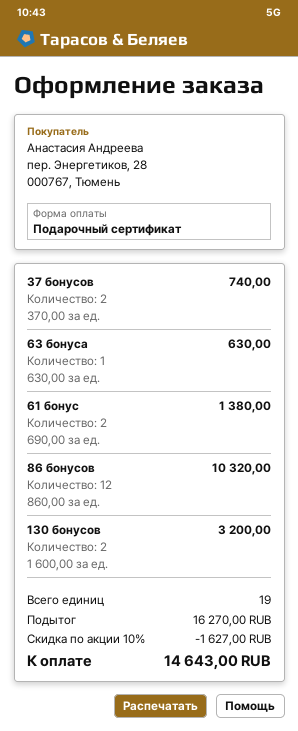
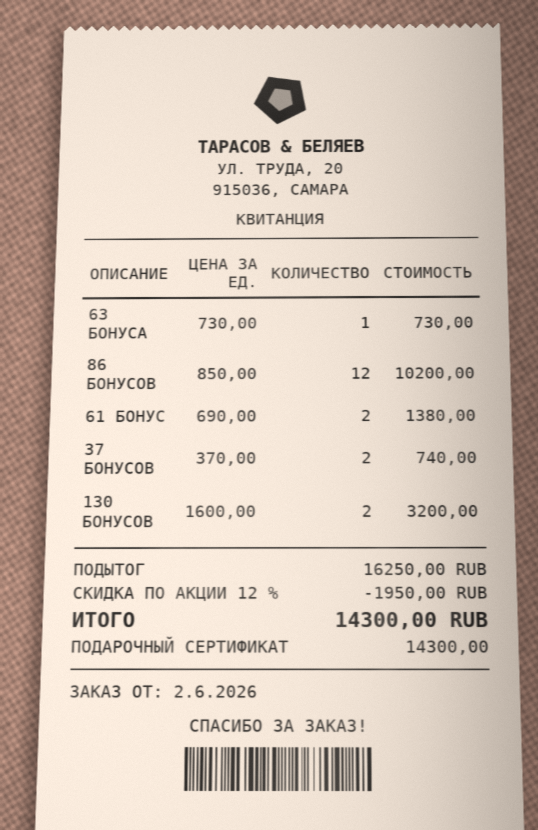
63 бонуса: 1 x 630.00 = 630.00 -> 1 x 730.00 = 730.00
86 бонусов: 12 x 860.00 = 10320.00 -> 12 x 850.00 = 10200.00
subtotal: 16270.00 -> 16250.00
discount: 10% = 1627.00 -> 12% = 1950.00
total: 14643.00 -> 14300.00

